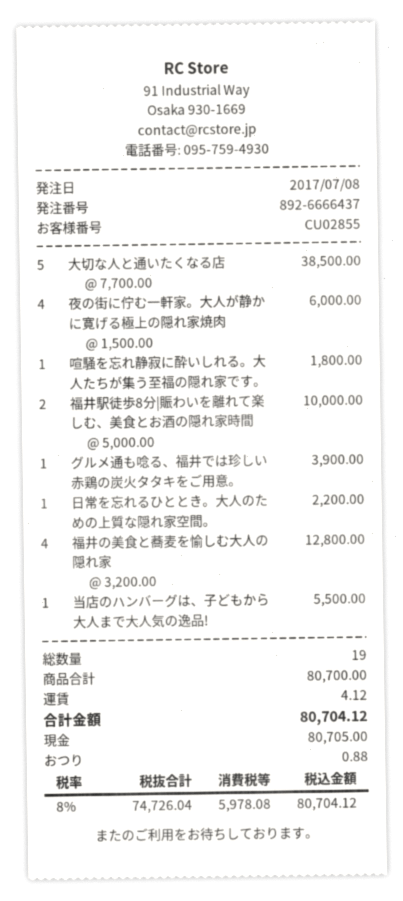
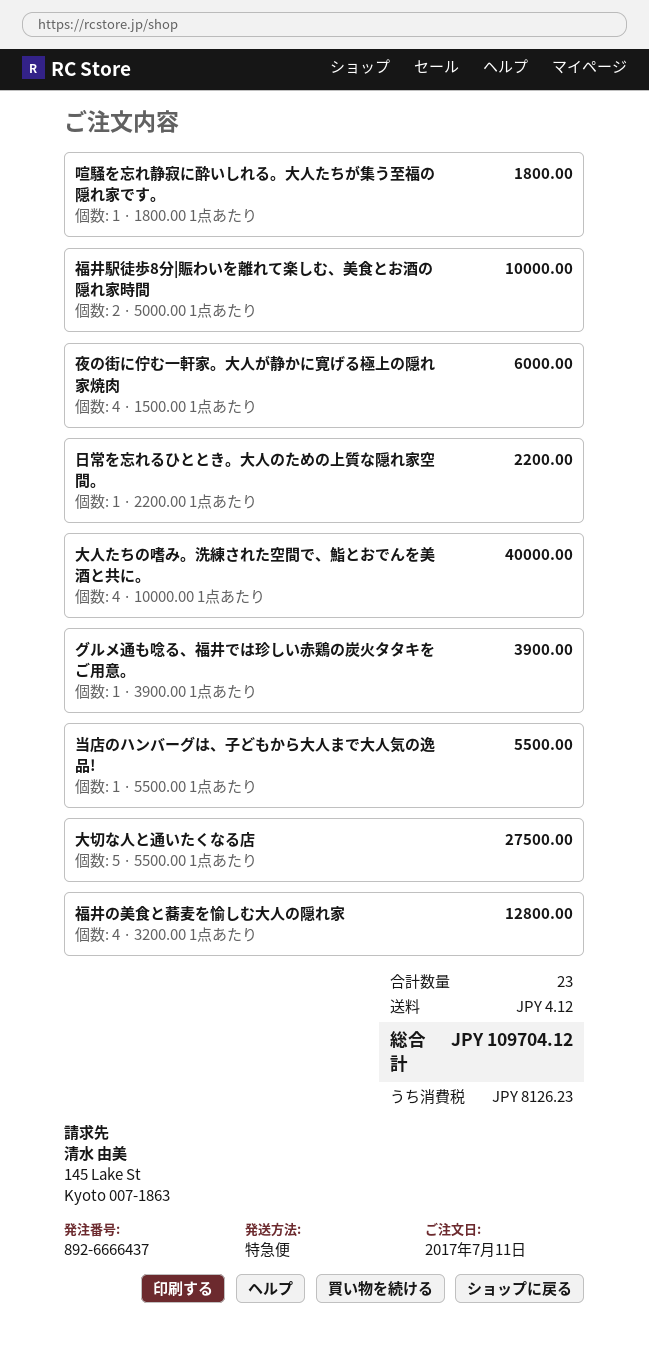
order date: 2017-07-08 -> 2017-07-11
大切な人と通いたくなる店: 5 x 7700.00 = 38500.00 -> 5 x 5500.00 = 27500.00
大人たちの嗜み。洗練された空間で、鮨とおでんを美酒と共に。: none -> 4 x 10000.00 = 40000.00
total quantity: 19 -> 23
tax: 5978.08 -> 8126.23
total: 80704.12 -> 109704.12

